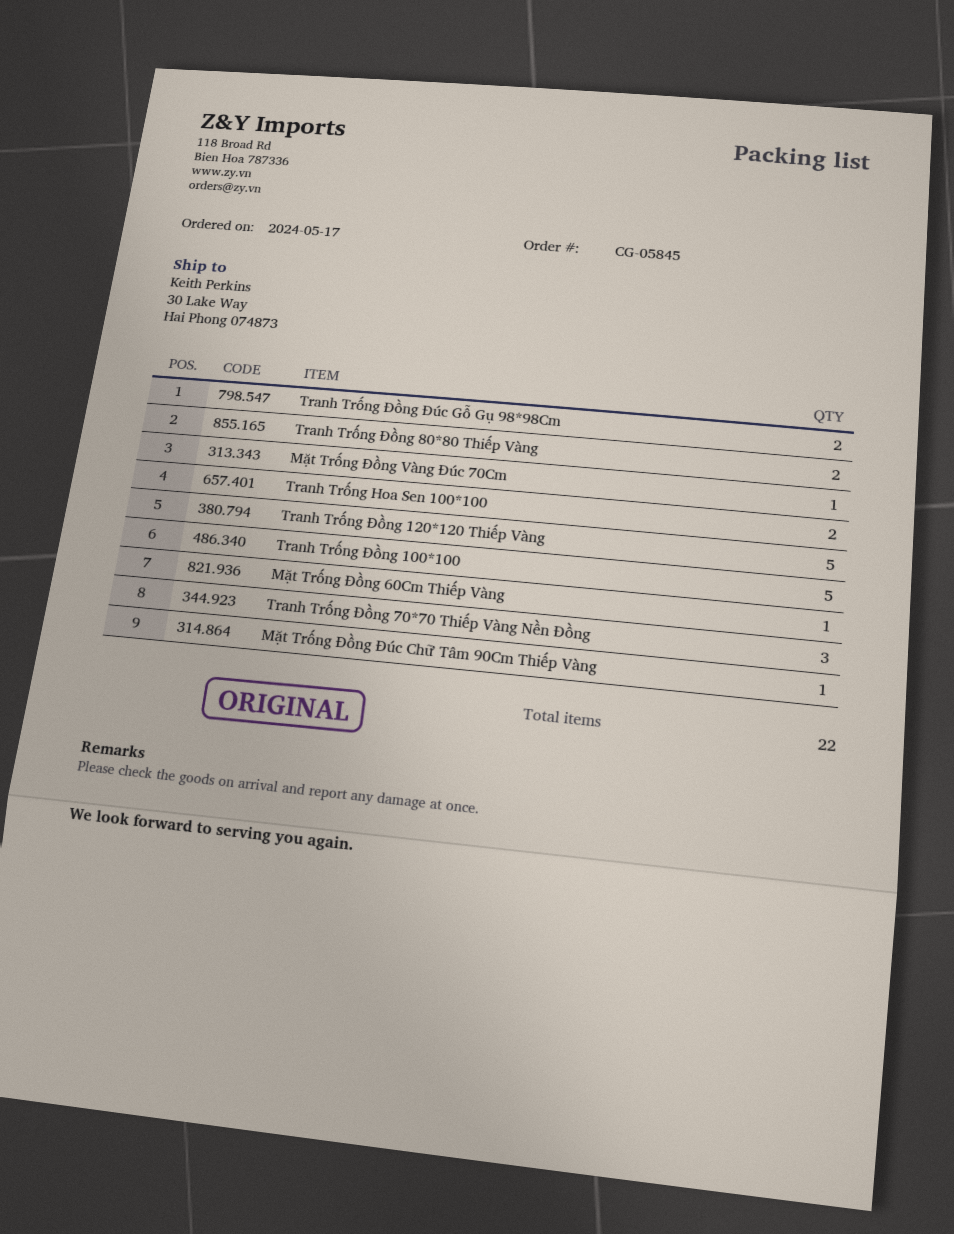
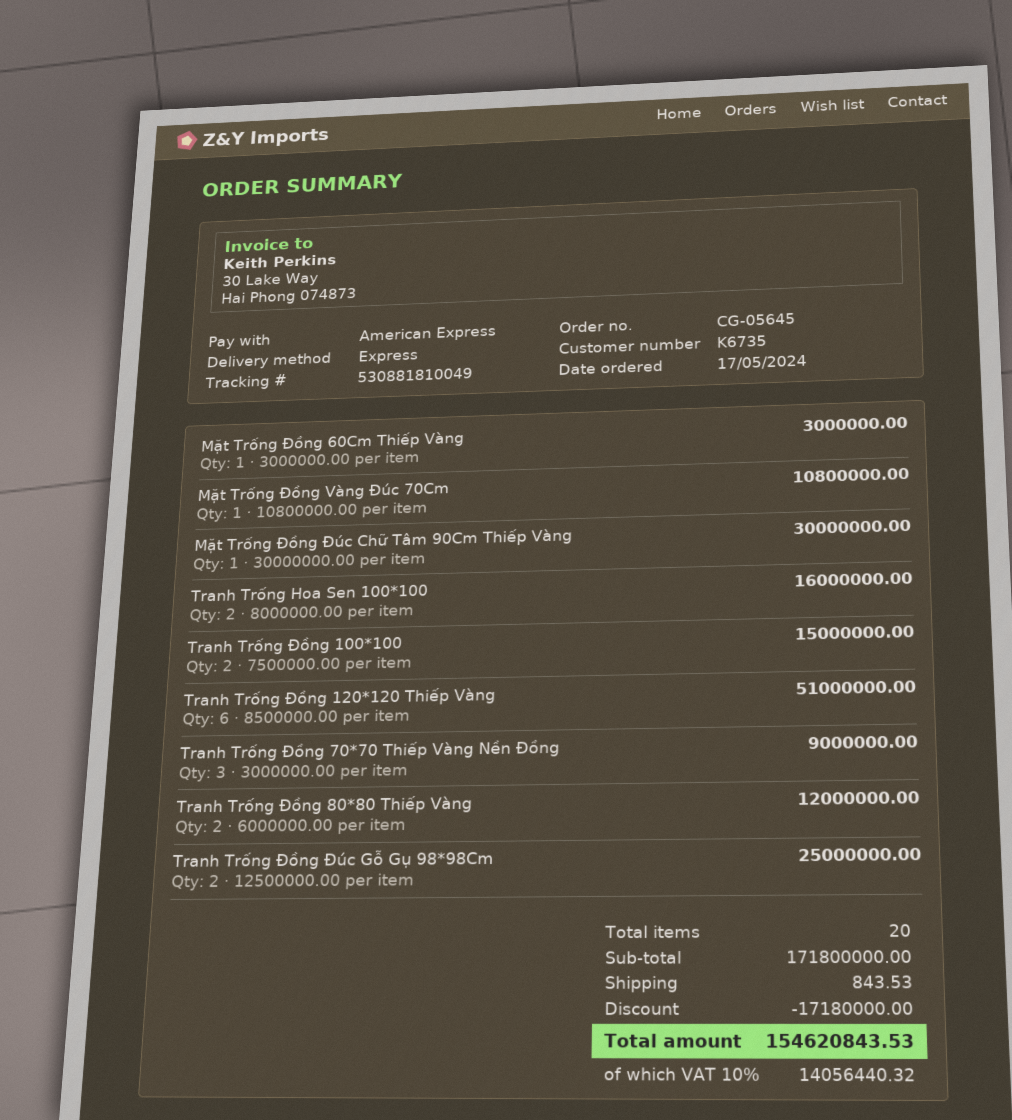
order number: CG-05845 -> CG-05645
Tranh Trống Đồng 120*120 Thiếp Vàng: 5 -> 6
Tranh Trống Đồng 100*100: 5 -> 2
total quantity: 22 -> 20

